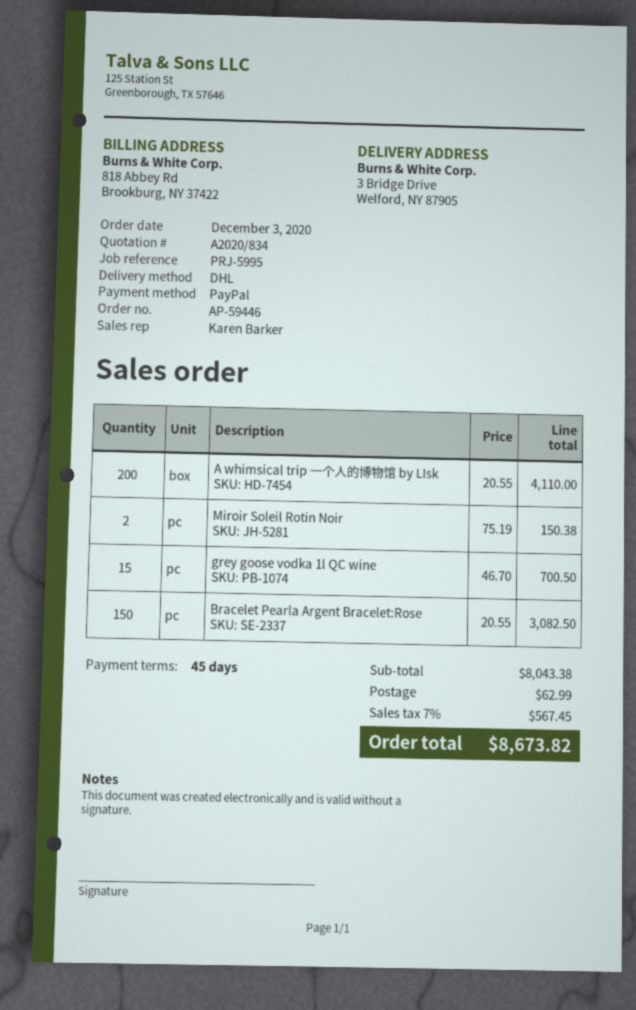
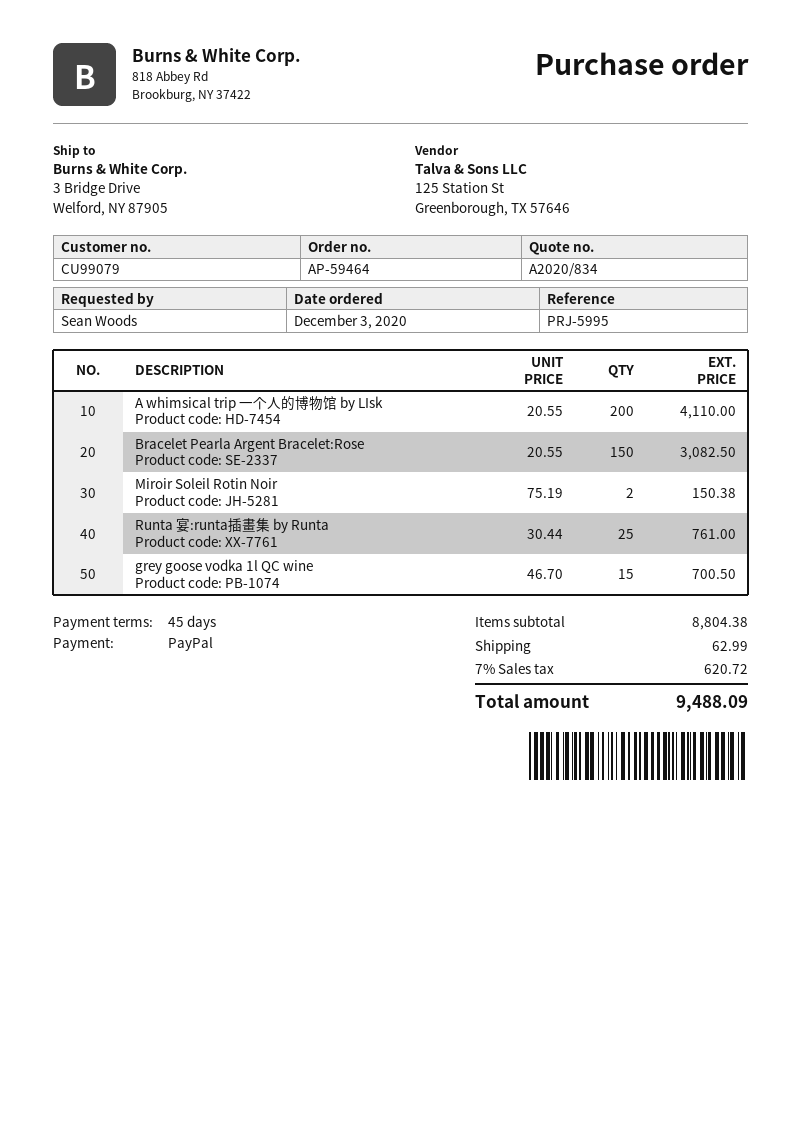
order number: AP-59446 -> AP-59464
Runta 宴:runta插畫集 by Runta: none -> 25 x 30.44 = 761.00
subtotal: 8043.38 -> 8804.38
tax: 7% = 567.45 -> 7% = 620.72
total: 8673.82 -> 9488.09

